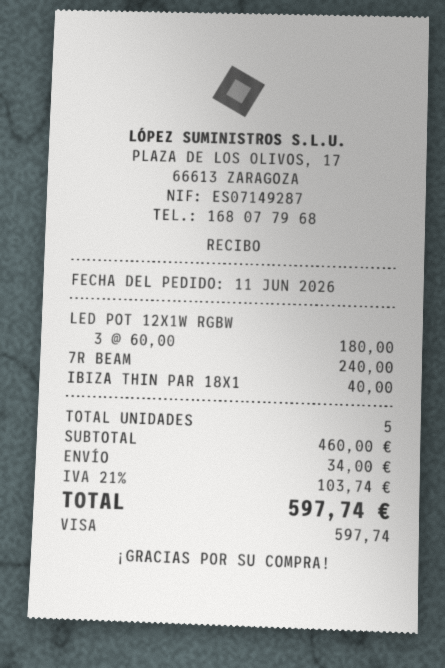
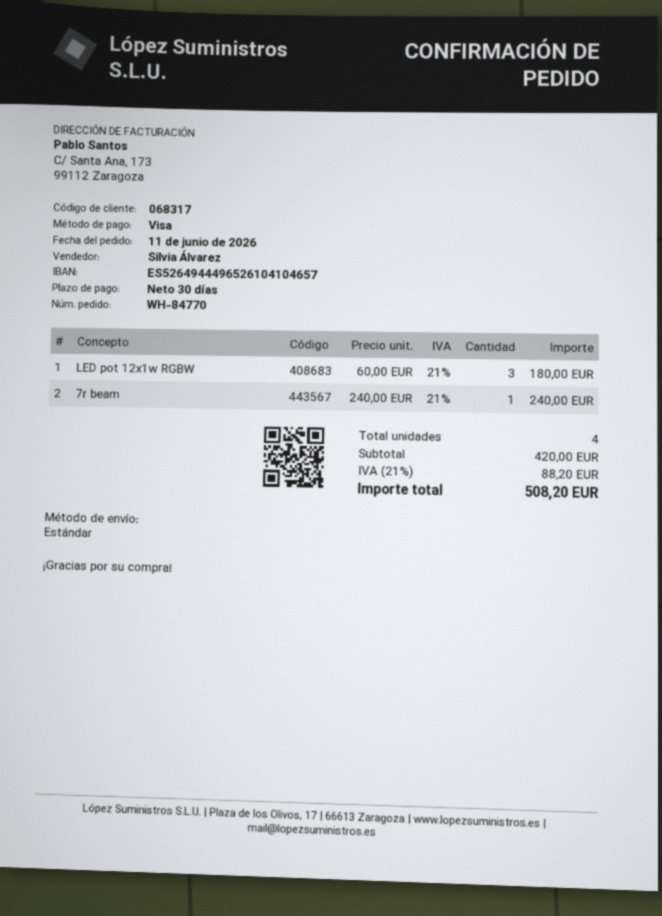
IBIZA THIN PAR 18X1: 1 x 40.00 = 40.00 -> none
total quantity: 5 -> 4
subtotal: 460.00 -> 420.00
shipping: 34.00 -> none
tax: 21% = 103.74 -> 21% = 88.20
total: 597.74 -> 508.20

